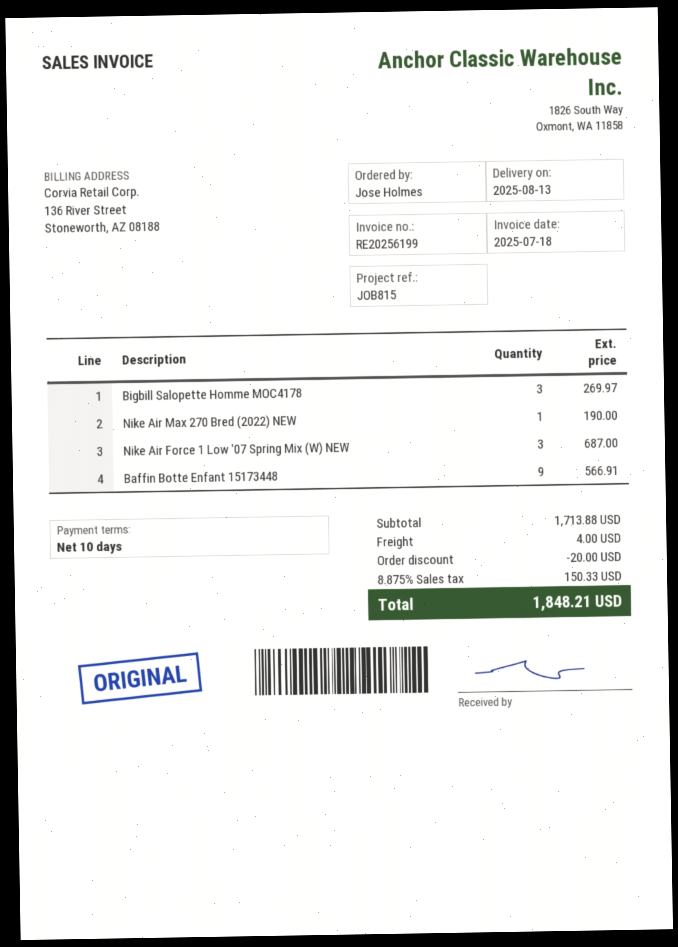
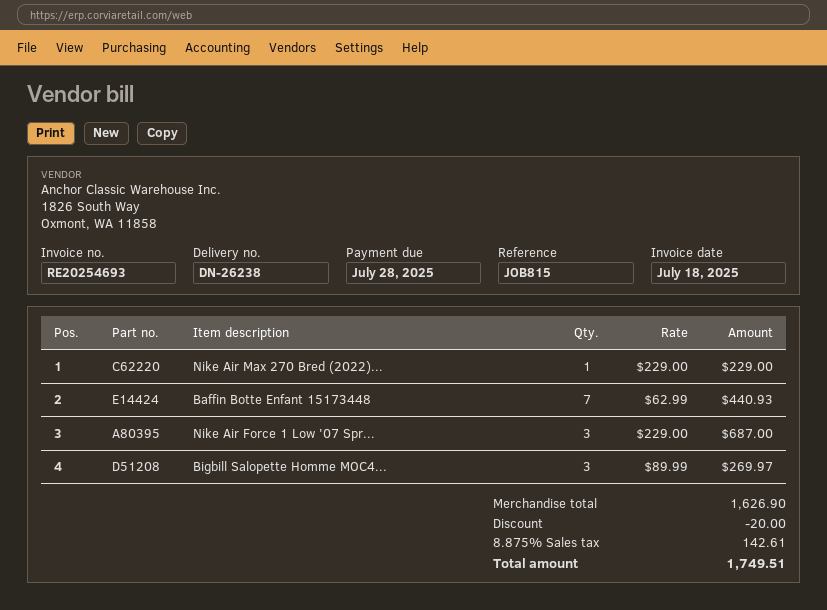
invoice number: RE20256199 -> RE20254693
Nike Air Max 270 Bred (2022) NEW: 1 for 190.00 -> 1 for 229.00
Baffin Botte Enfant 15173448: 9 for 566.91 -> 7 for 440.93
subtotal: 1713.88 -> 1626.90
shipping: 4.00 -> none
tax: 8.875% = 150.33 -> 8.875% = 142.61
total: 1848.21 -> 1749.51

